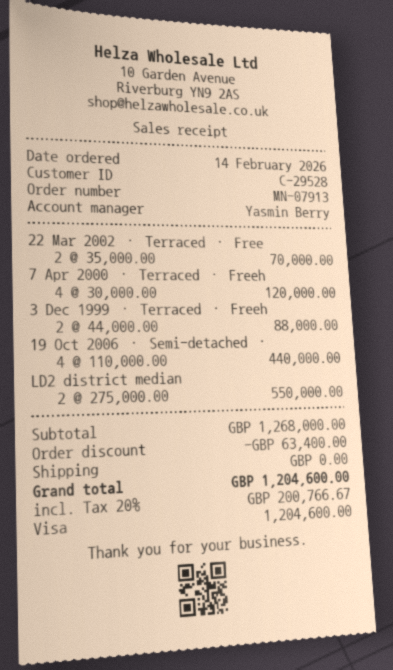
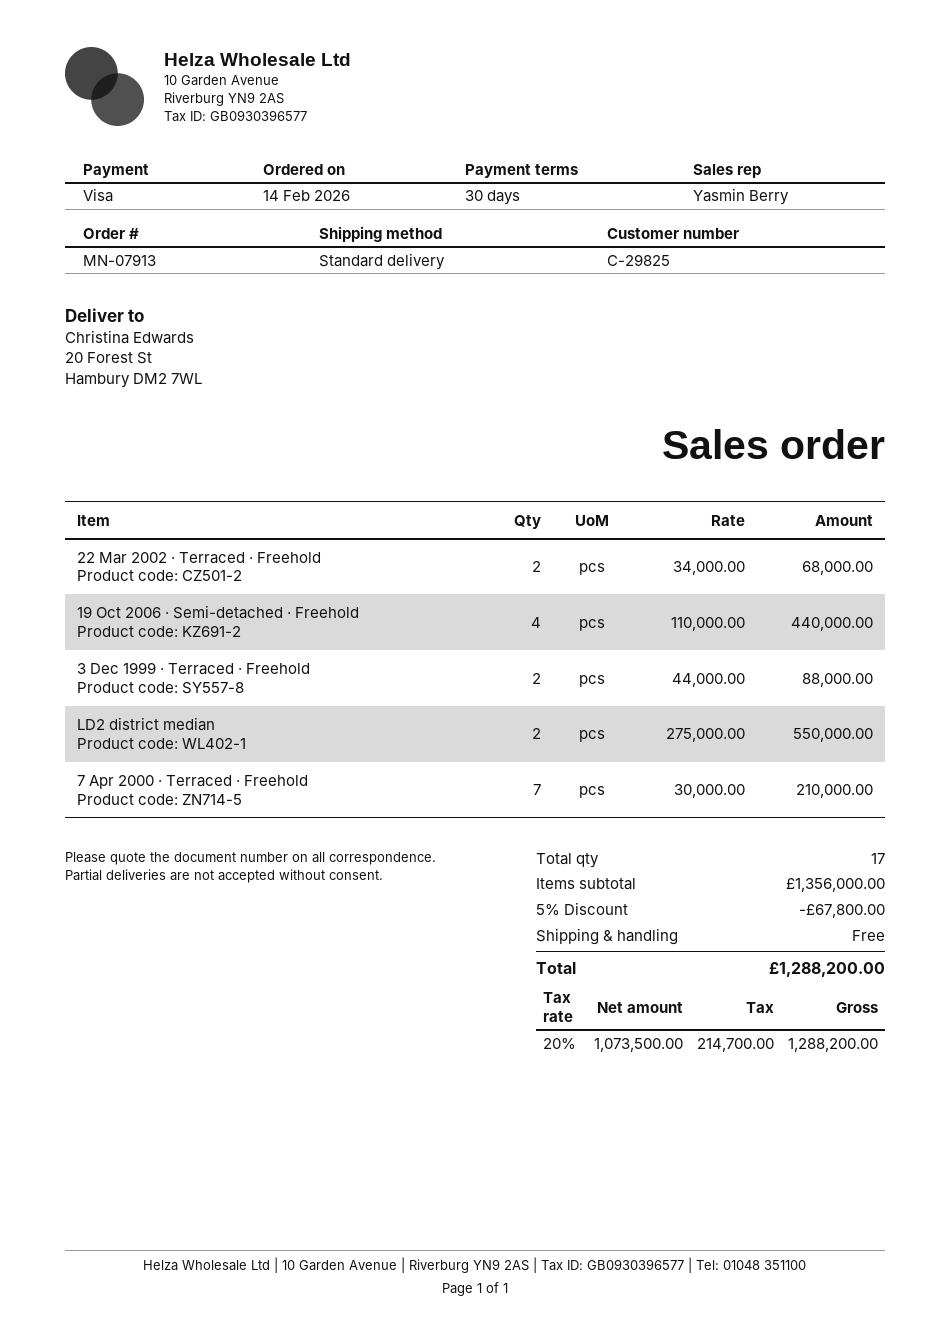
customer number: C-29528 -> C-29825
22 Mar 2002 · Terraced · Free: 2 x 35000.00 = 70000.00 -> 2 x 34000.00 = 68000.00
7 Apr 2000 · Terraced · Freeh: 4 x 30000.00 = 120000.00 -> 7 x 30000.00 = 210000.00
subtotal: 1268000.00 -> 1356000.00
discount: 63400.00 -> 67800.00
tax: 20% = 200766.67 -> 20% = 214700.00
total: 1204600.00 -> 1288200.00

